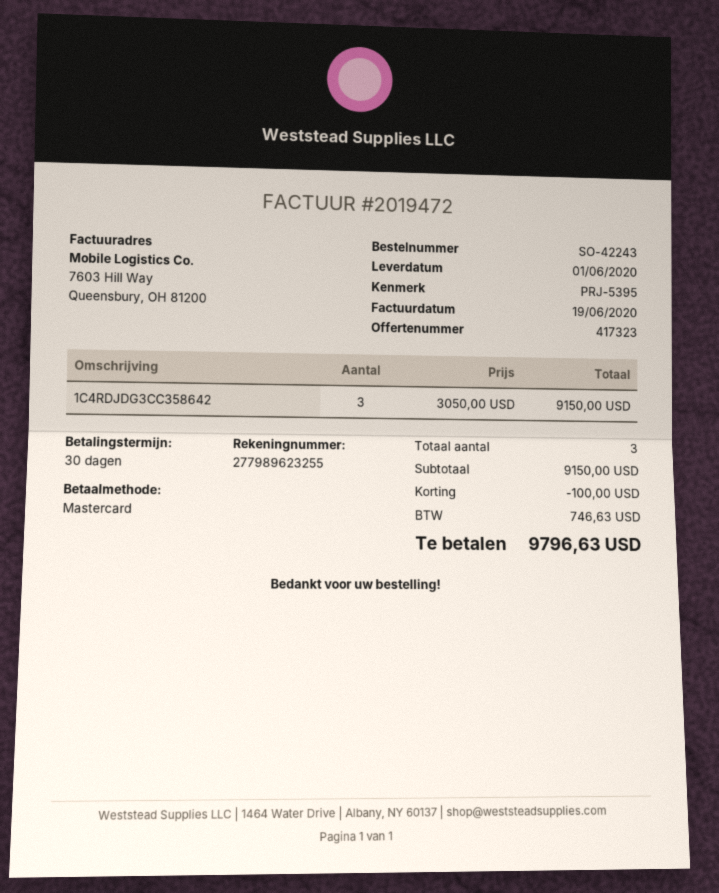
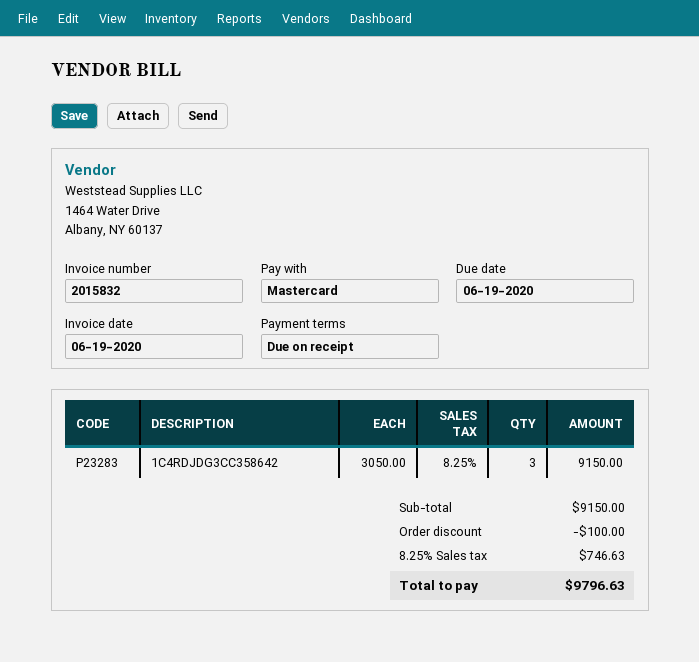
invoice number: 2019472 -> 2015832
payment terms: 30 days -> on receipt

